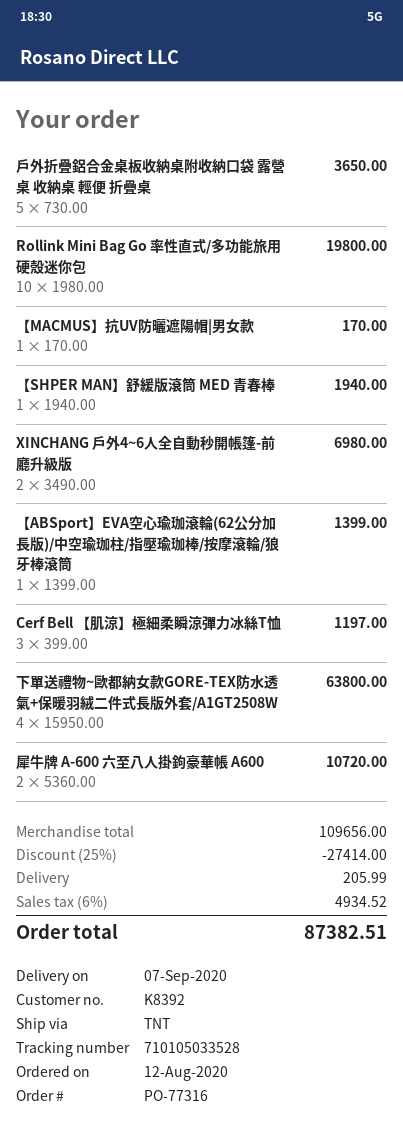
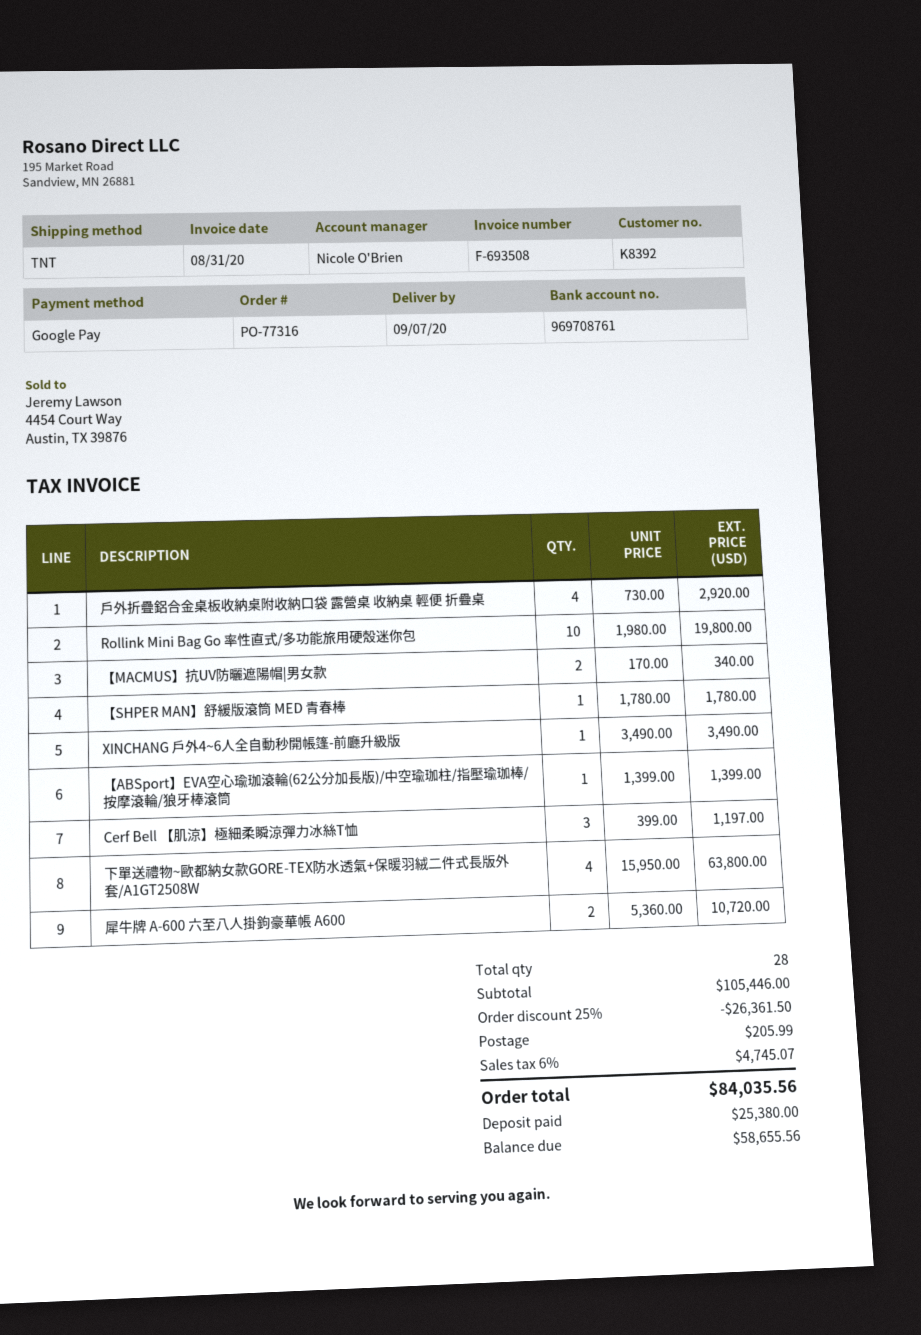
戶外折疊鋁合金桌板收納桌附收納口袋 露營桌 收納桌 輕便 折疊桌: 5 x 730.00 = 3650.00 -> 4 x 730.00 = 2920.00
【MACMUS】抗UV防曬遮陽帽|男女款: 1 x 170.00 = 170.00 -> 2 x 170.00 = 340.00
【SHPER MAN】舒緩版滾筒 MED 青春棒: 1 x 1940.00 = 1940.00 -> 1 x 1780.00 = 1780.00
XINCHANG 戶外4~6人全自動秒開帳篷-前廳升級版: 2 x 3490.00 = 6980.00 -> 1 x 3490.00 = 3490.00
subtotal: 109656.00 -> 105446.00
discount: 25% = 27414.00 -> 25% = 26361.50
tax: 6% = 4934.52 -> 6% = 4745.07
total: 87382.51 -> 84035.56

